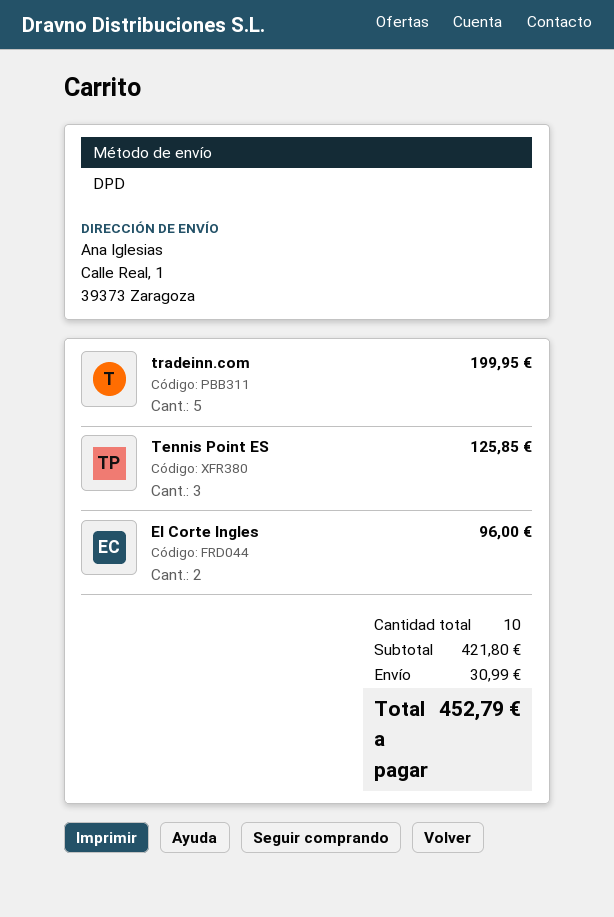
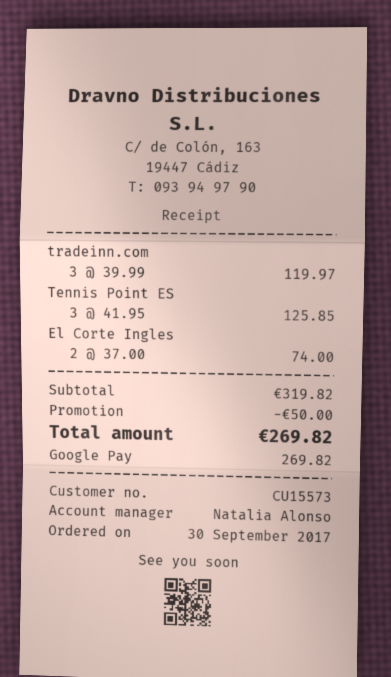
tradeinn.com: 5 for 199.95 -> 3 for 119.97
El Corte Ingles: 2 for 96.00 -> 2 for 74.00
subtotal: 421.80 -> 319.82
discount: none -> 50.00
shipping: 30.99 -> none
total: 452.79 -> 269.82

